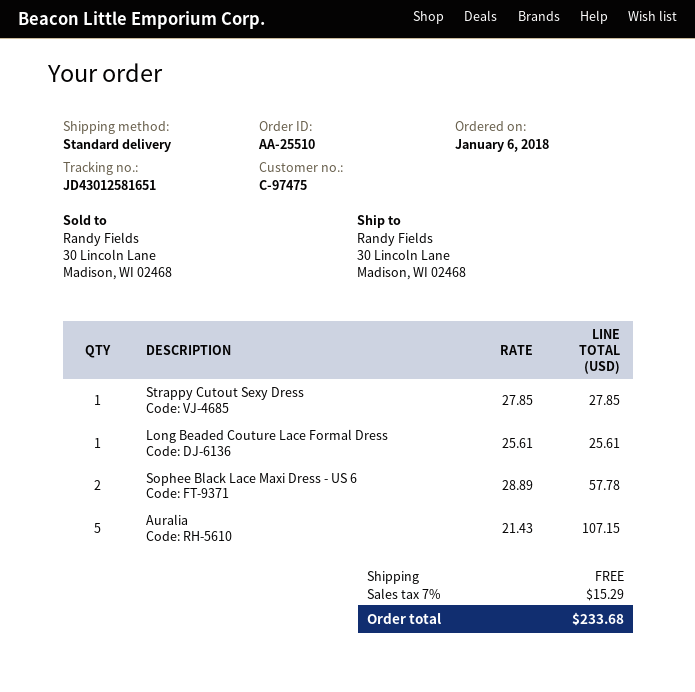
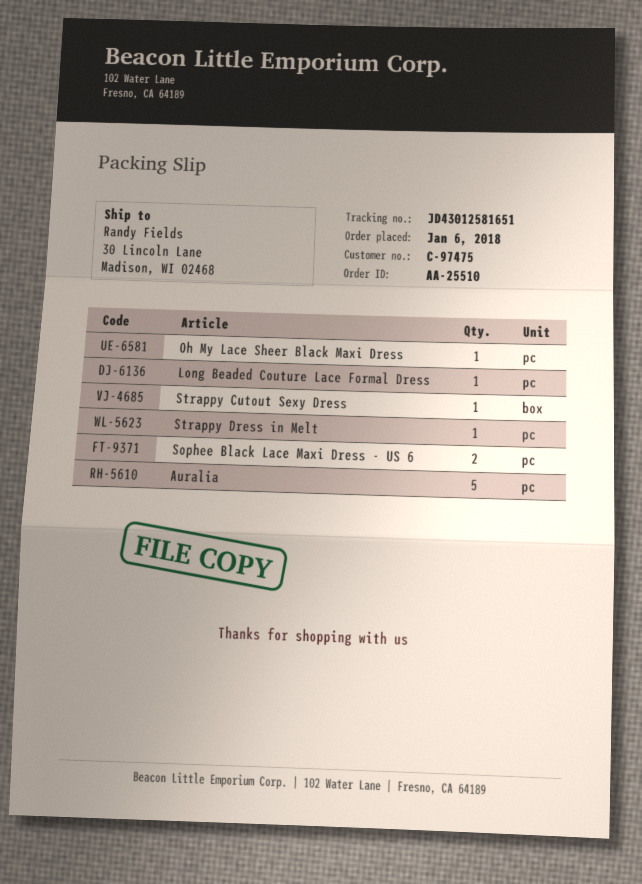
Oh My Lace Sheer Black Maxi Dress: none -> 1
Strappy Dress in Melt: none -> 1

